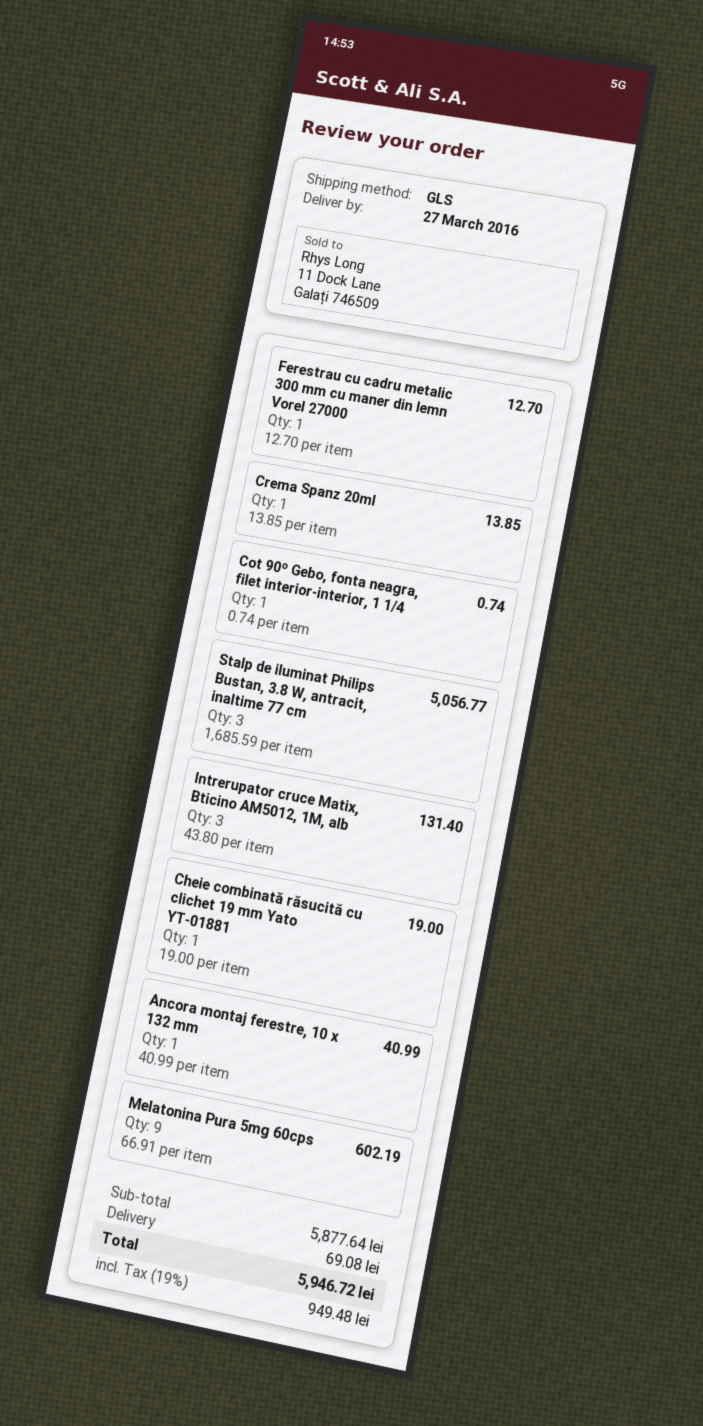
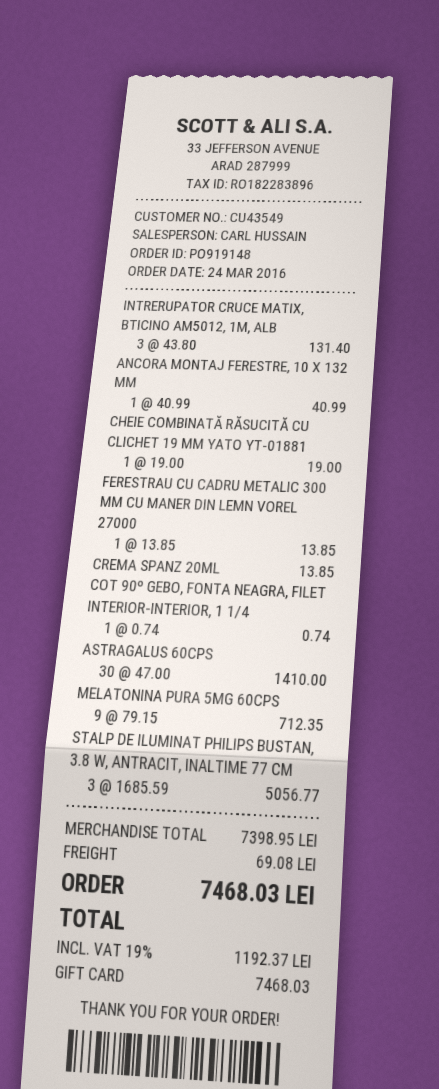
Ferestrau cu cadru metalic 300 mm cu maner din lemn Vorel 27000: 1 x 12.70 = 12.70 -> 1 x 13.85 = 13.85
Melatonina Pura 5mg 60cps: 9 x 66.91 = 602.19 -> 9 x 79.15 = 712.35
ASTRAGALUS 60CPS: none -> 30 x 47.00 = 1410.00
subtotal: 5877.64 -> 7398.95
tax: 19% = 949.48 -> 19% = 1192.37
total: 5946.72 -> 7468.03

